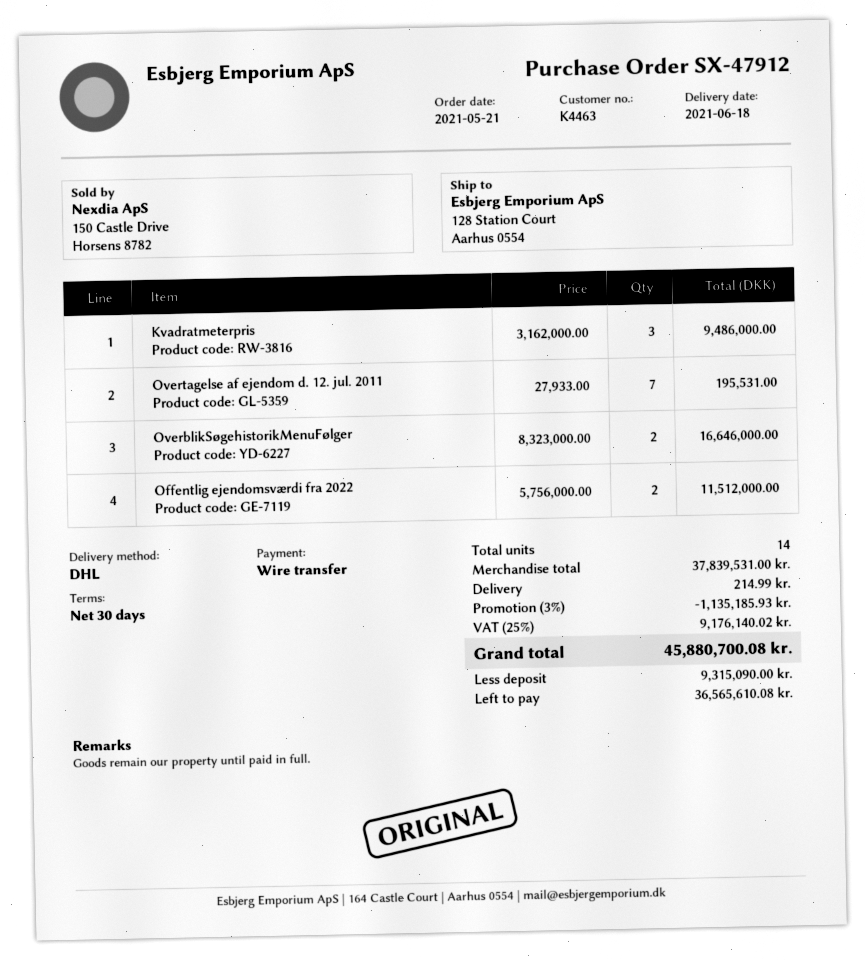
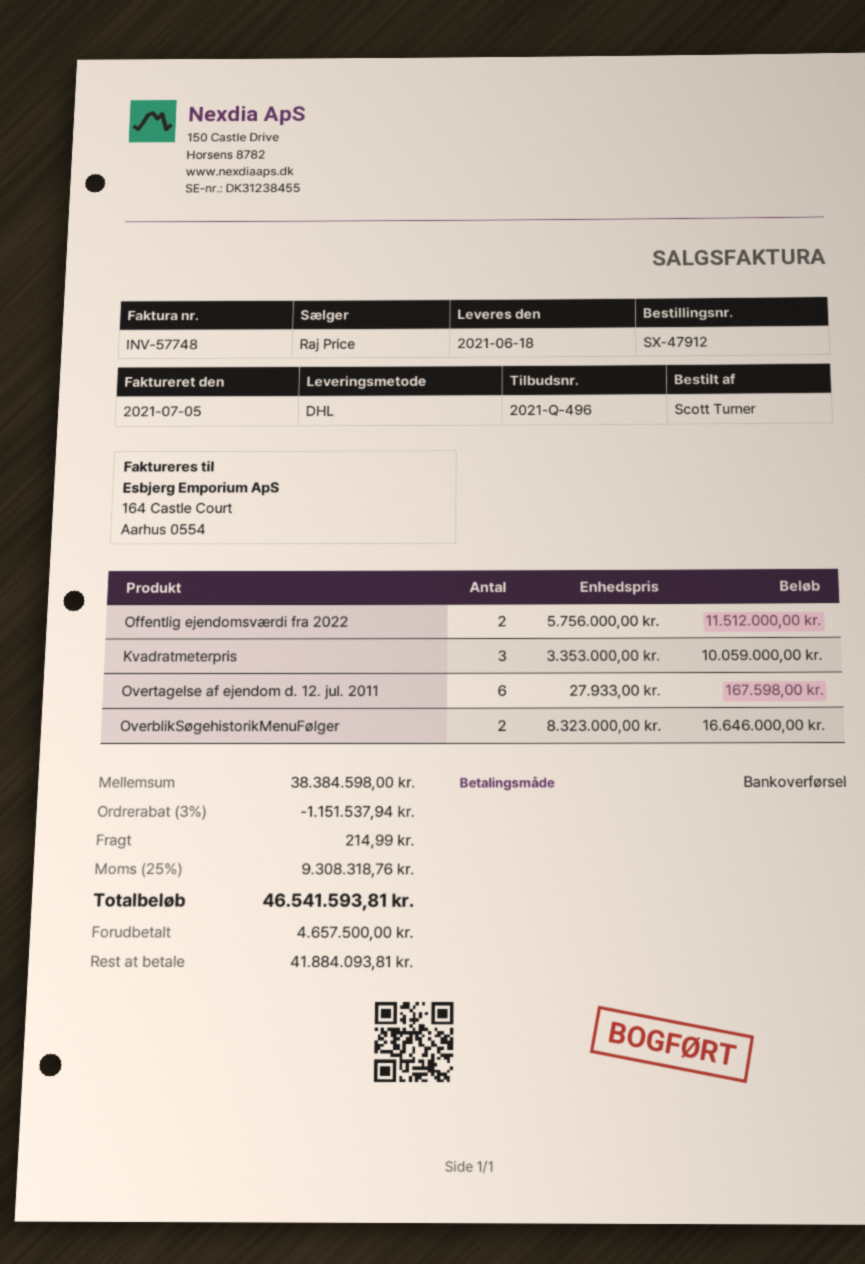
Kvadratmeterpris: 3 x 3162000.00 = 9486000.00 -> 3 x 3353000.00 = 10059000.00
Overtagelse af ejendom d. 12. jul. 2011: 7 x 27933.00 = 195531.00 -> 6 x 27933.00 = 167598.00
subtotal: 37839531.00 -> 38384598.00
discount: 3% = 1135185.93 -> 3% = 1151537.94
tax: 25% = 9176140.02 -> 25% = 9308318.76
total: 45880700.08 -> 46541593.81
deposit: 9315090.00 -> 4657500.00
balance: 36565610.08 -> 41884093.81

